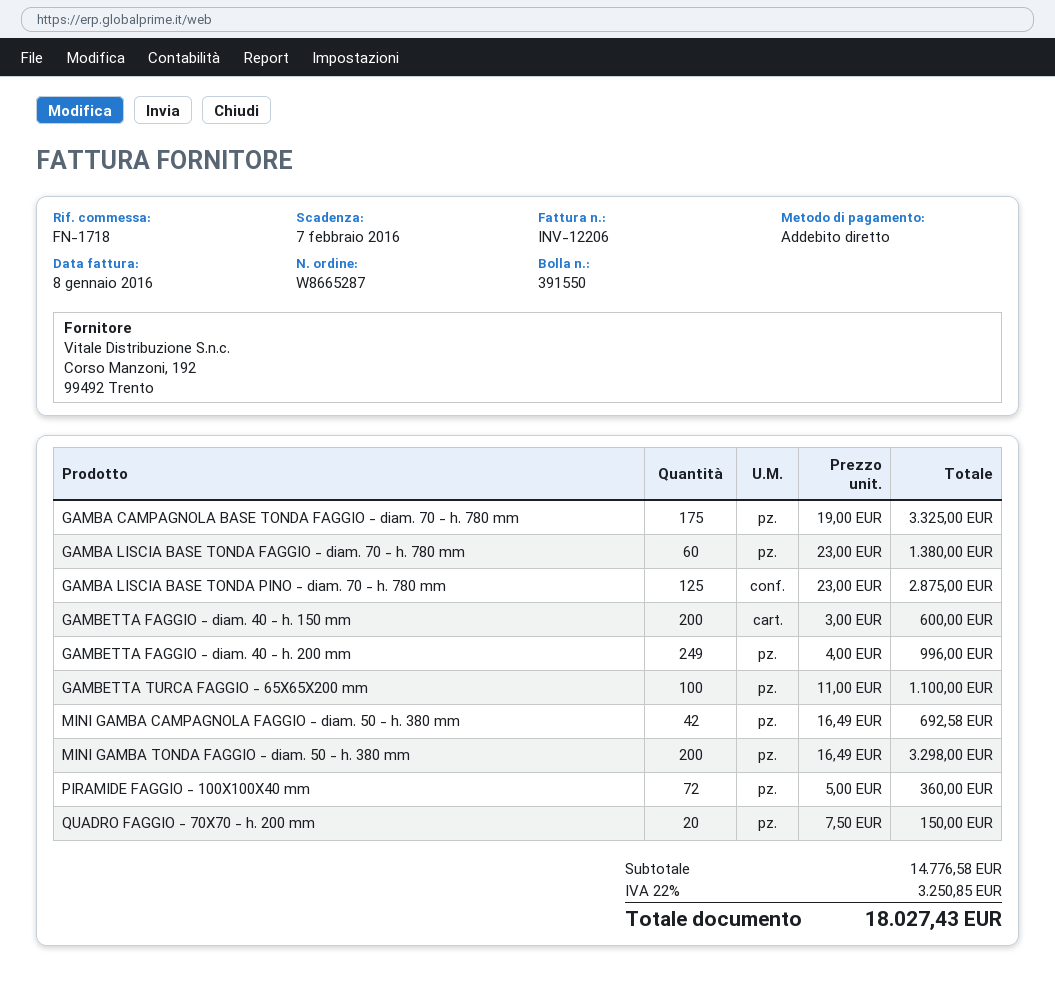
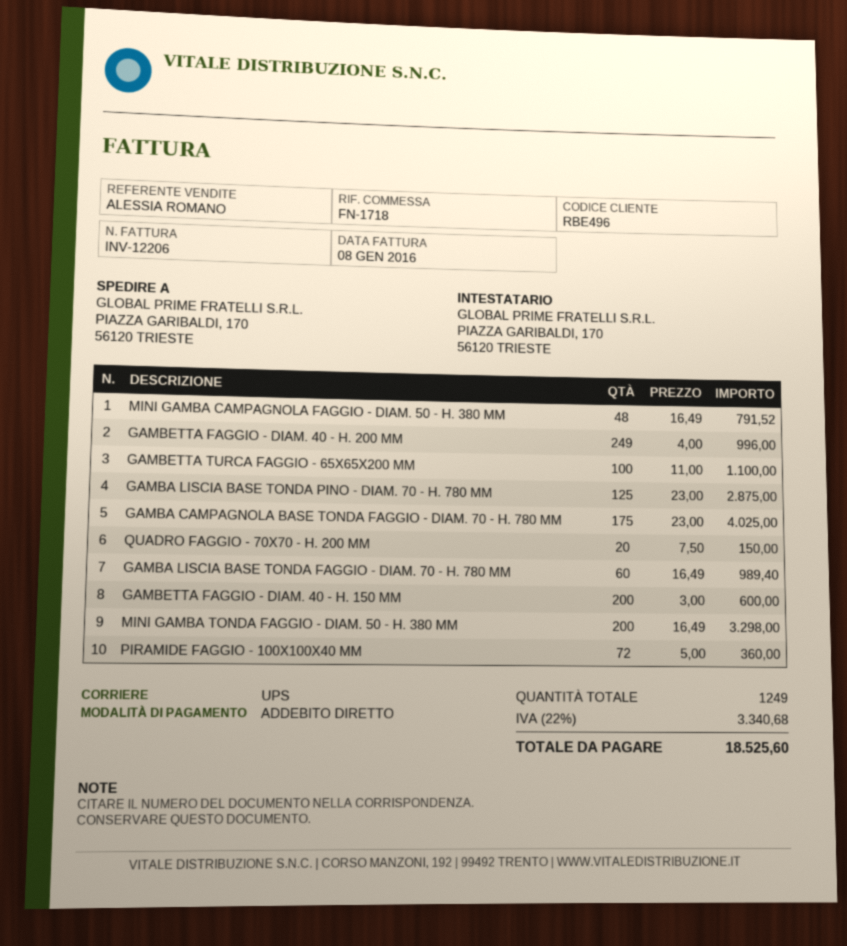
GAMBA CAMPAGNOLA BASE TONDA FAGGIO - diam. 70 - h. 780 mm: 175 x 19.00 = 3325.00 -> 175 x 23.00 = 4025.00
GAMBA LISCIA BASE TONDA FAGGIO - diam. 70 - h. 780 mm: 60 x 23.00 = 1380.00 -> 60 x 16.49 = 989.40
MINI GAMBA CAMPAGNOLA FAGGIO - diam. 50 - h. 380 mm: 42 x 16.49 = 692.58 -> 48 x 16.49 = 791.52
tax: 22% = 3250.85 -> 22% = 3340.68
total: 18027.43 -> 18525.60

